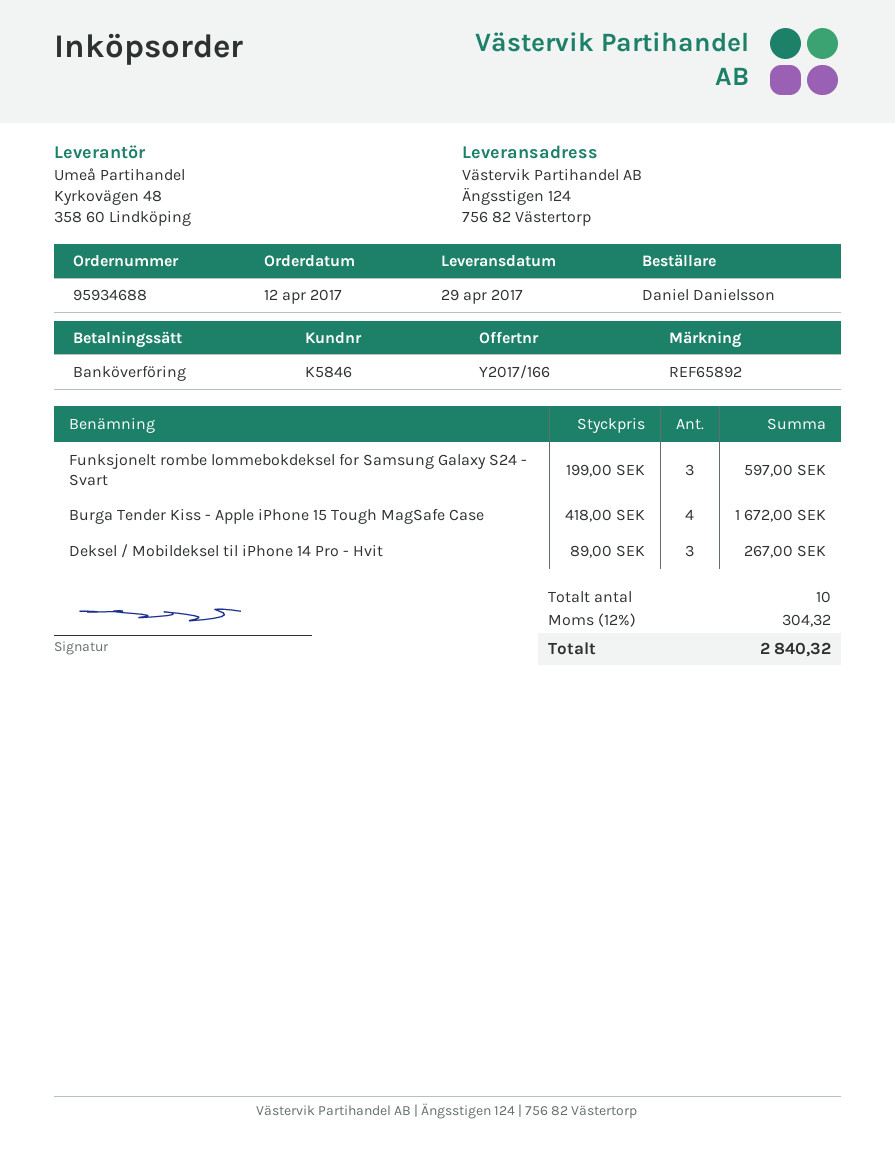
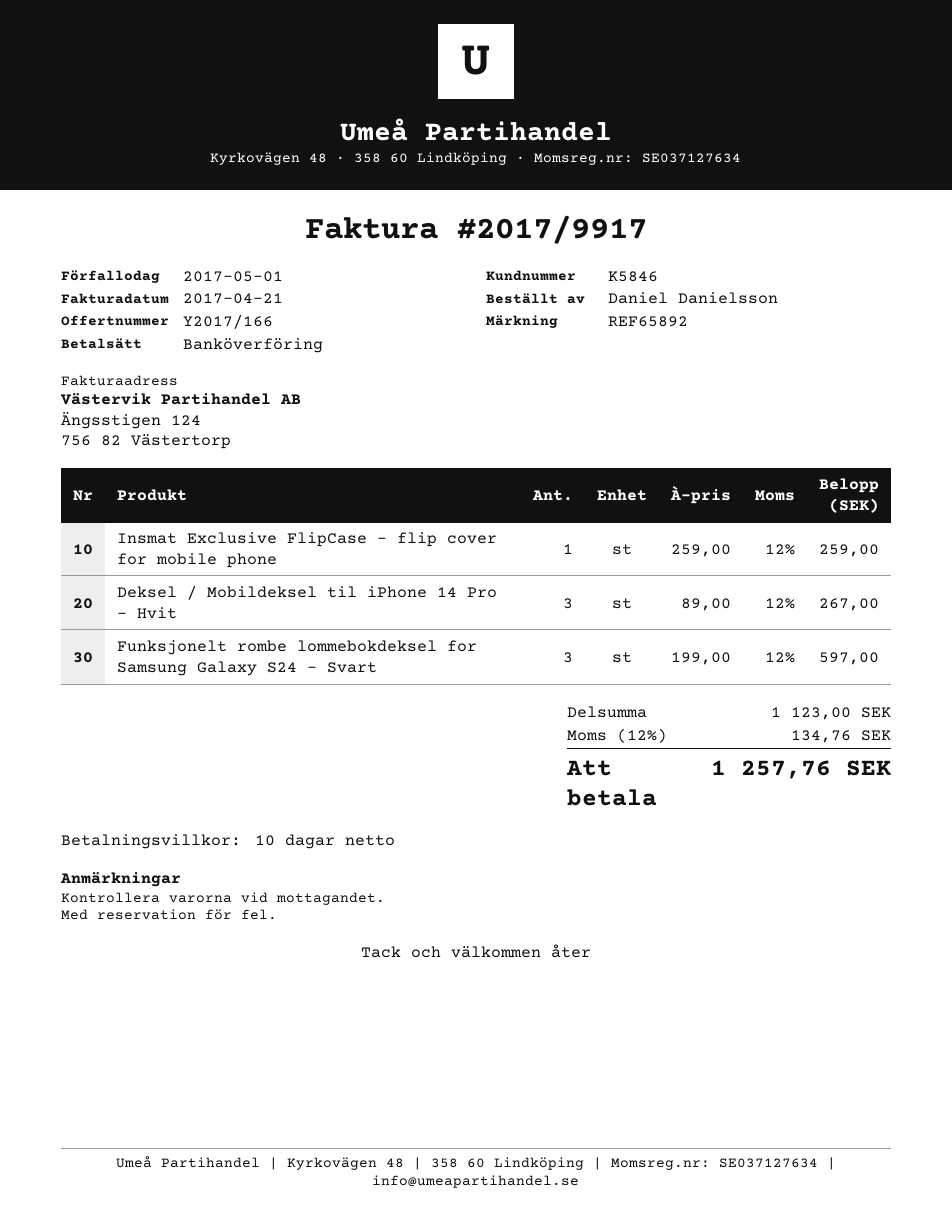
Burga Tender Kiss - Apple iPhone 15 Tough MagSafe Case: 4 x 418.00 = 1672.00 -> none
Insmat Exclusive FlipCase - flip cover for mobile phone: none -> 1 x 259.00 = 259.00
tax: 12% = 304.32 -> 12% = 134.76
total: 2840.32 -> 1257.76

